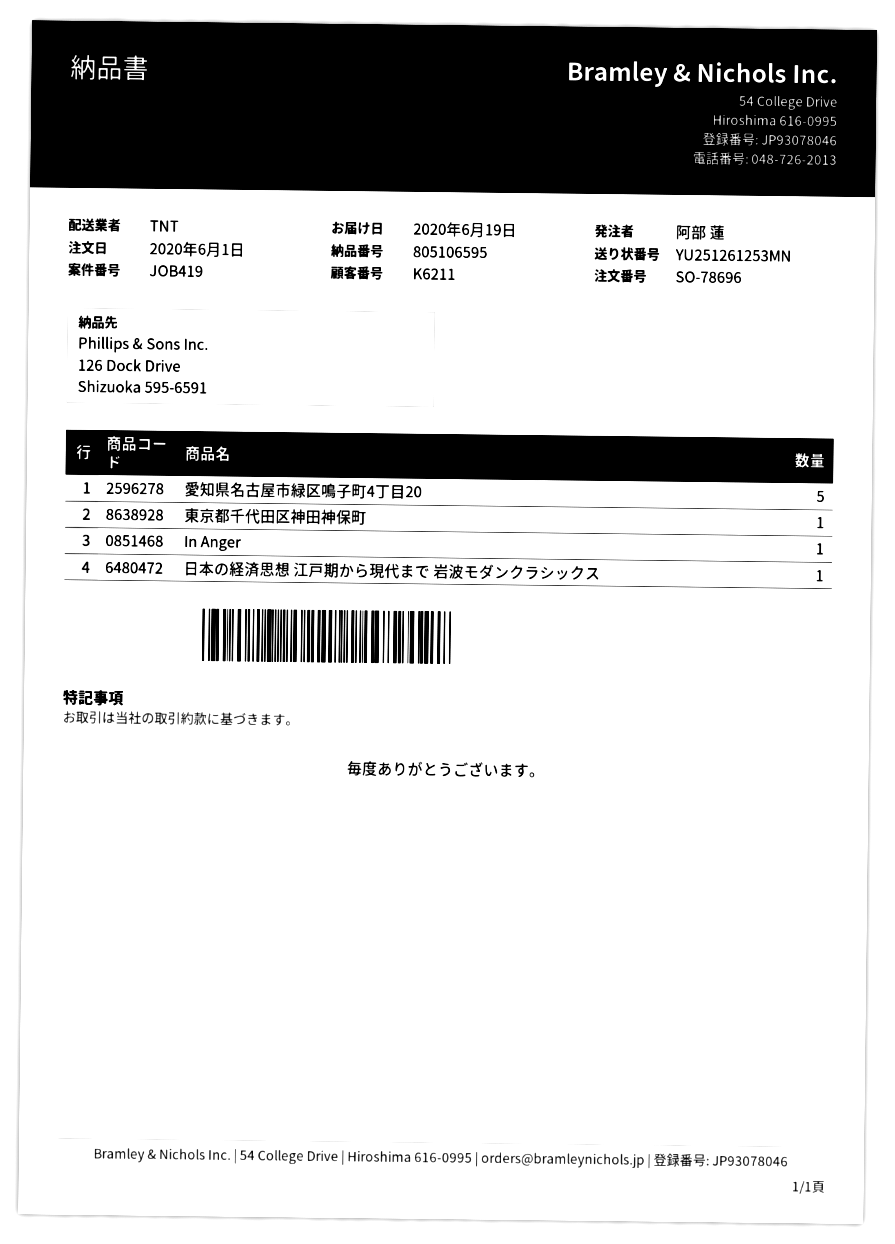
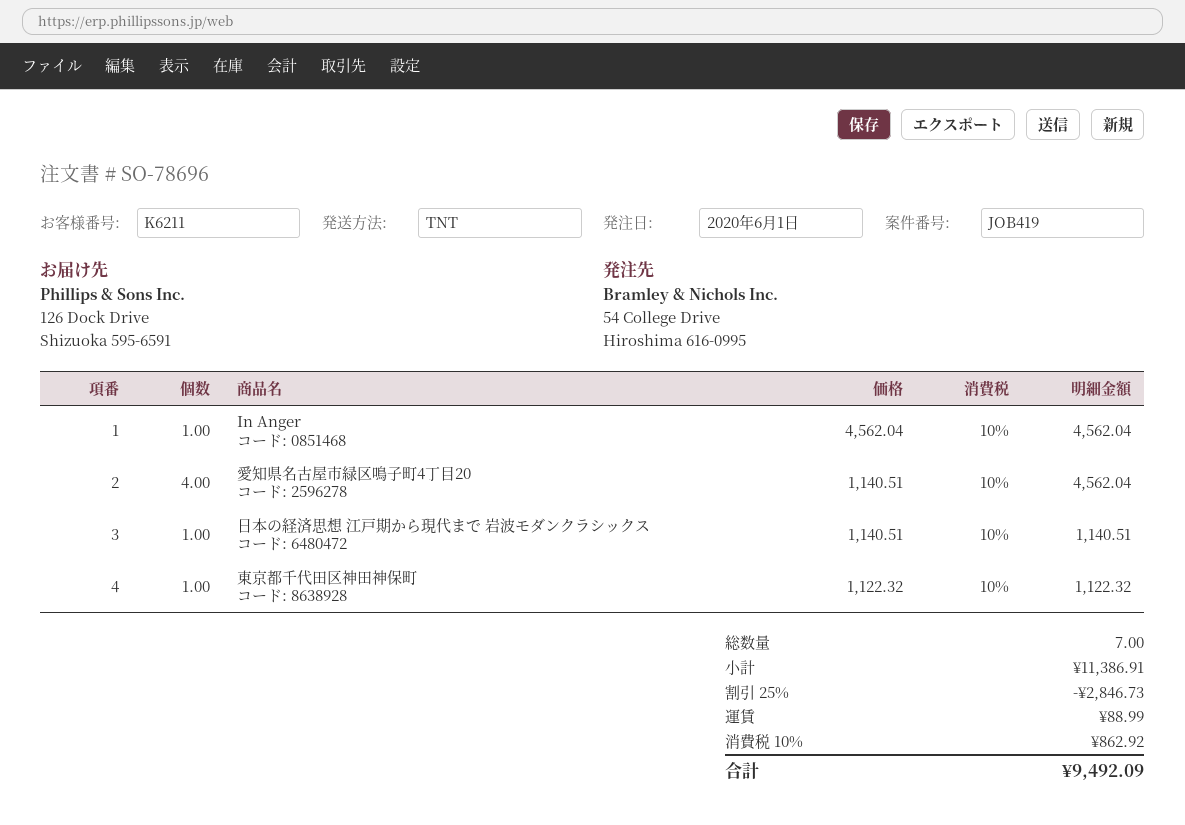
愛知県名古屋市緑区鳴子町4丁目20: 5 -> 4

